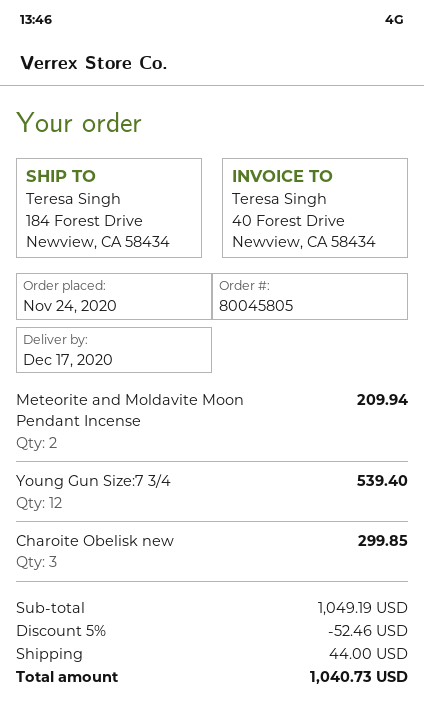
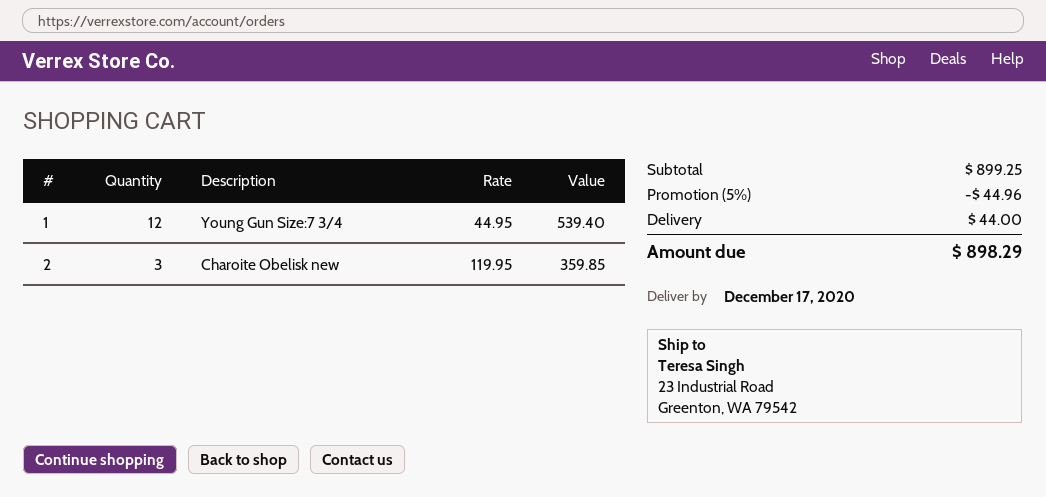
ship to: 184 Forest Drive, Newview, CA 58434 -> 23 Industrial Road, Greenton, WA 79542
Meteorite and Moldavite Moon Pendant Incense: 2 for 209.94 -> none
Charoite Obelisk new: 3 for 299.85 -> 3 for 359.85
subtotal: 1049.19 -> 899.25
discount: 5% = 52.46 -> 5% = 44.96
total: 1040.73 -> 898.29

